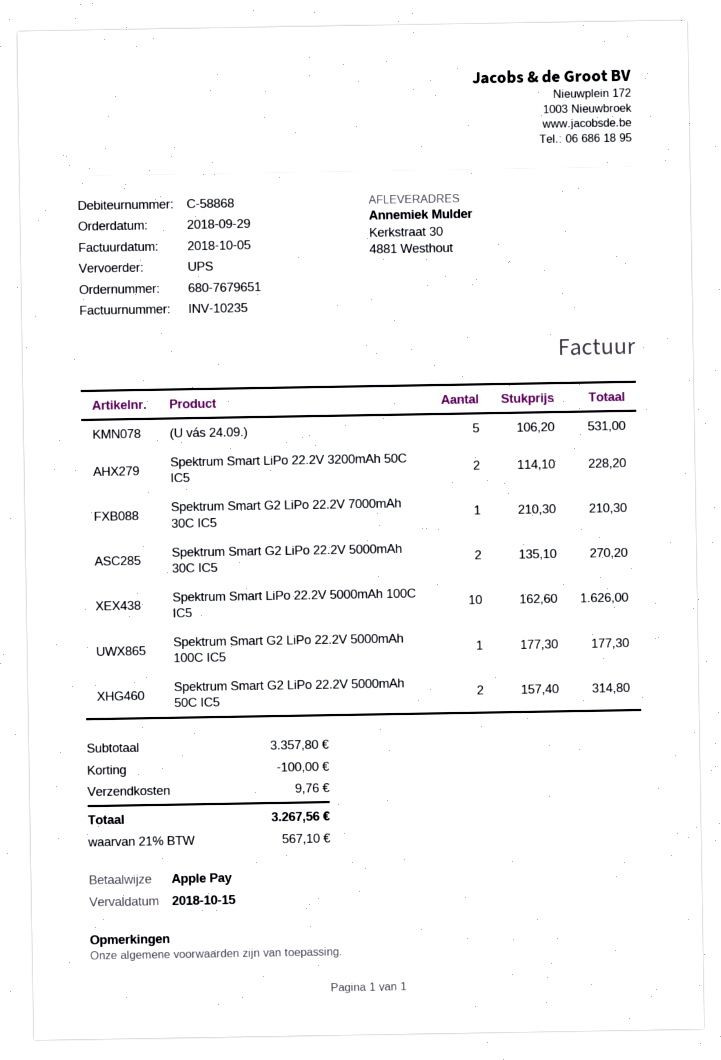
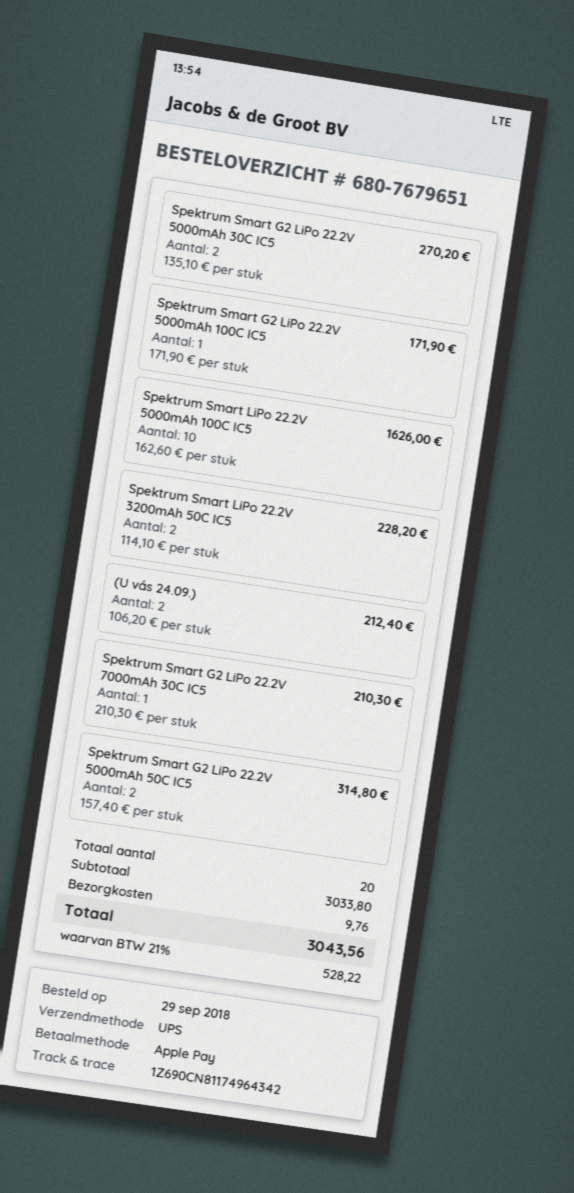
(U vás 24.09.): 5 x 106.20 = 531.00 -> 2 x 106.20 = 212.40
Spektrum Smart G2 LiPo 22.2V 5000mAh 100C IC5: 1 x 177.30 = 177.30 -> 1 x 171.90 = 171.90
subtotal: 3357.80 -> 3033.80
discount: 100.00 -> none
tax: 21% = 567.10 -> 21% = 528.22
total: 3267.56 -> 3043.56

